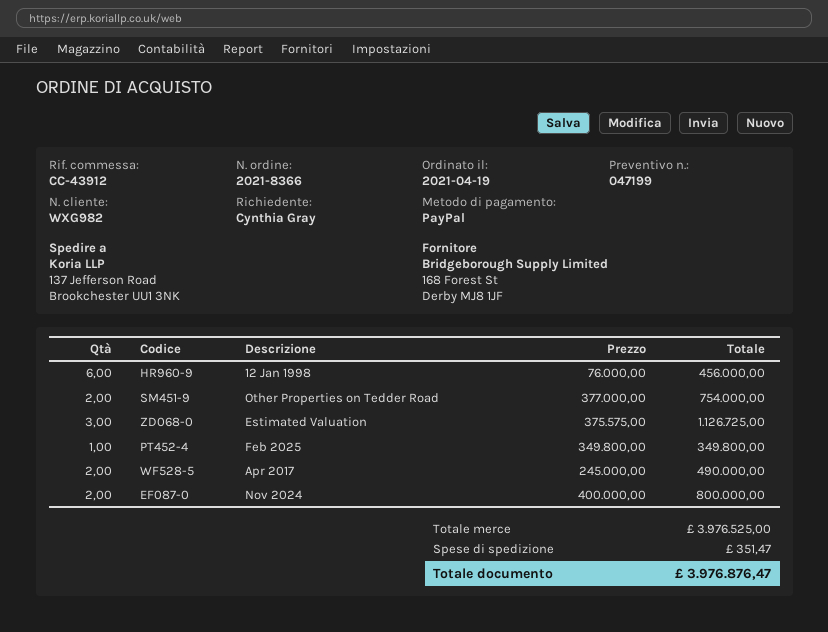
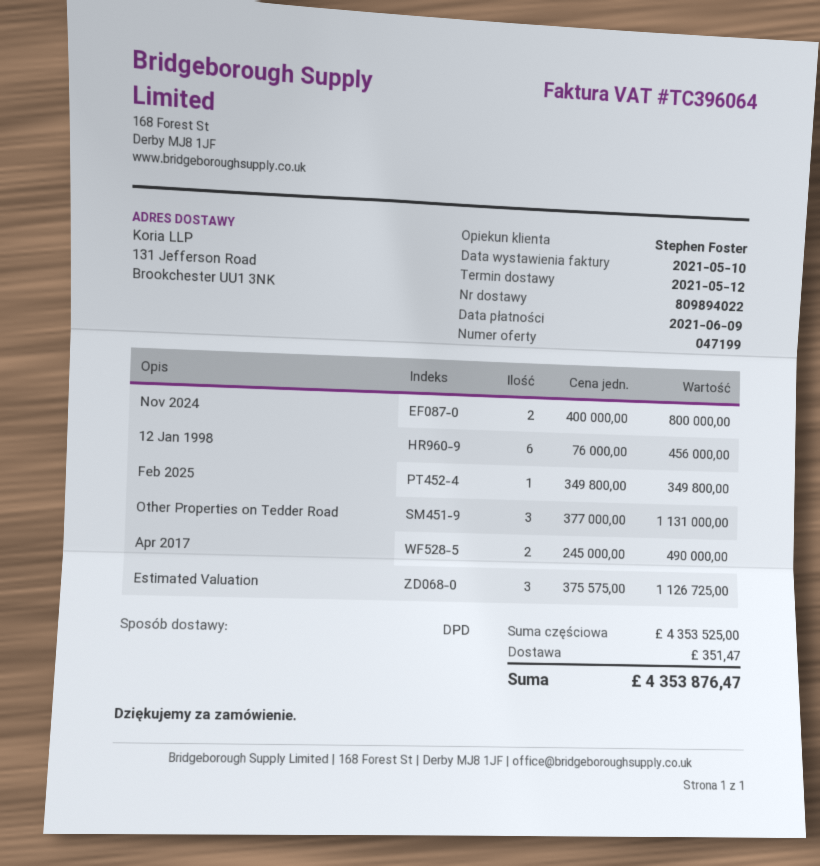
ship to: 137 Jefferson Road, Brookchester UU1 3NK -> 131 Jefferson Road, Brookchester UU1 3NK
Other Properties on Tedder Road: 2 x 377000.00 = 754000.00 -> 3 x 377000.00 = 1131000.00
subtotal: 3976525.00 -> 4353525.00
total: 3976876.47 -> 4353876.47

